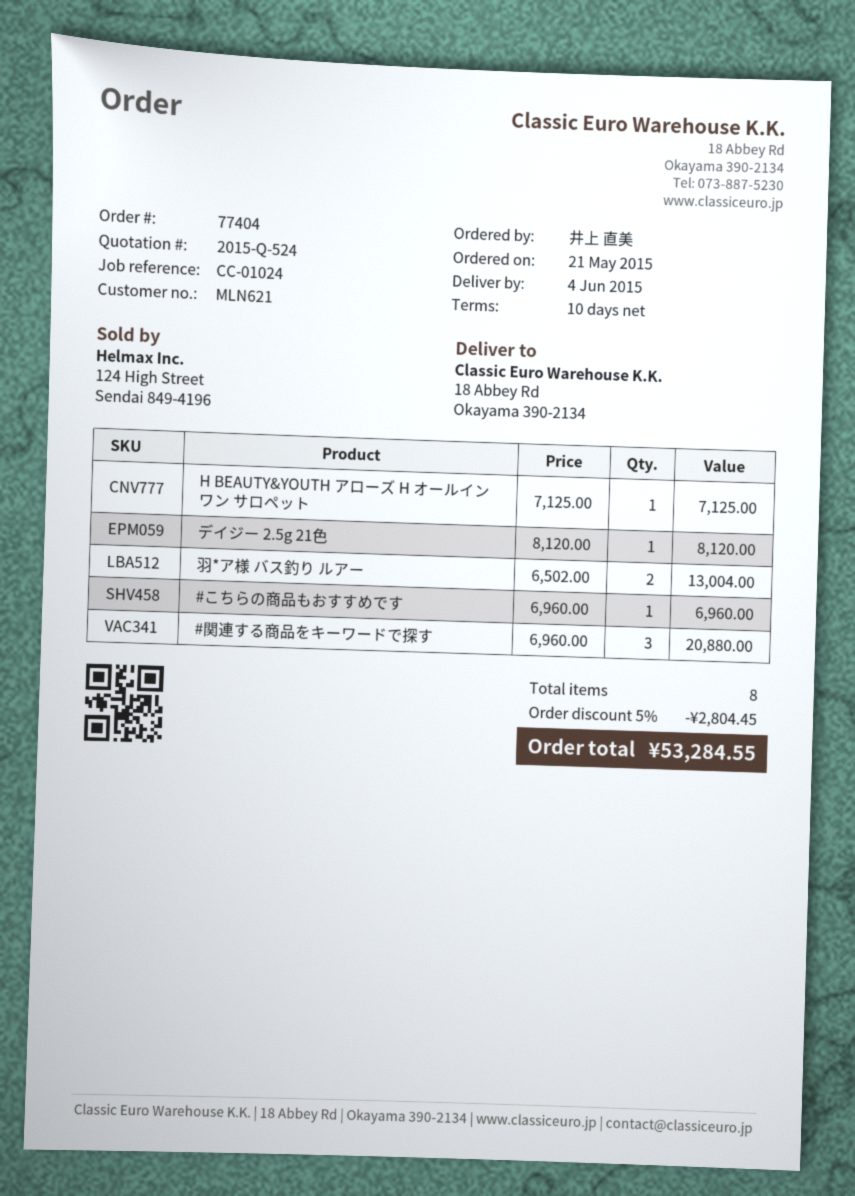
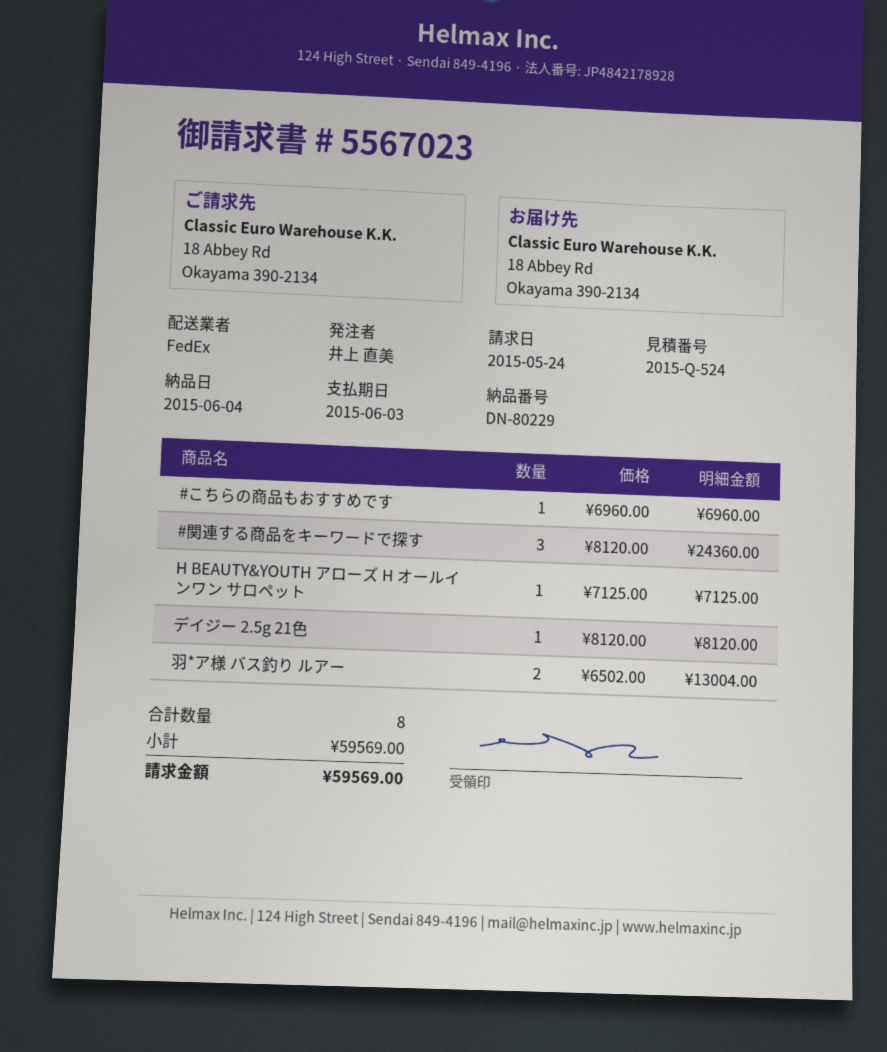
#関連する商品をキーワードで探す: 3 x 6960.00 = 20880.00 -> 3 x 8120.00 = 24360.00
discount: 5% = 2804.45 -> none
total: 53284.55 -> 59569.00

